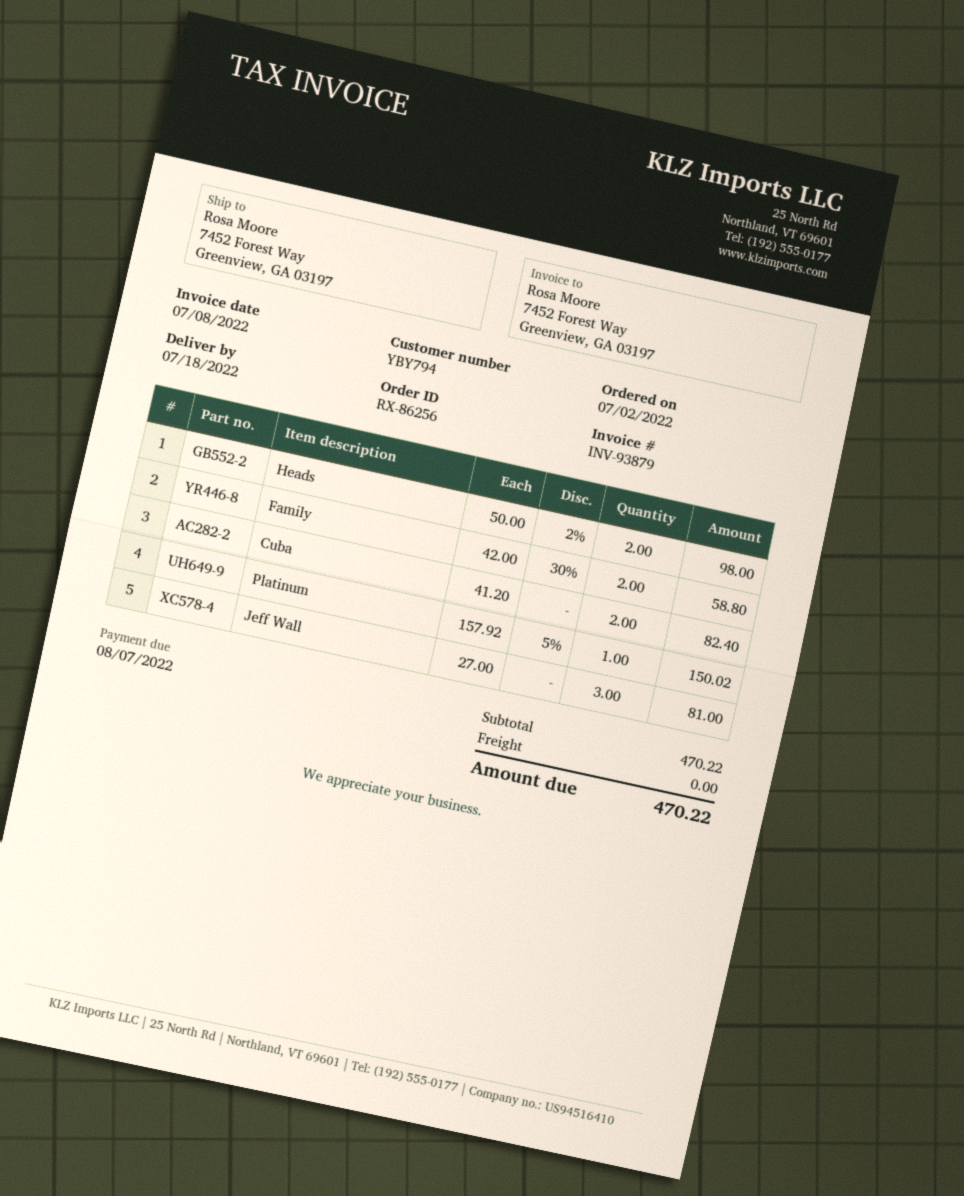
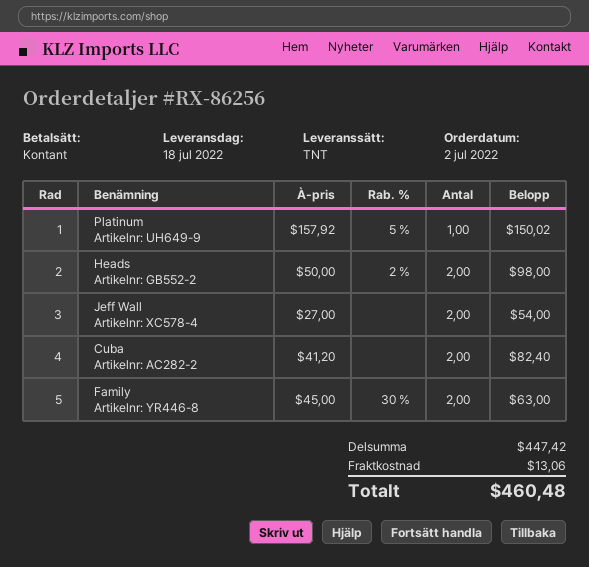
Family: 2 x 42.00 - 30% = 58.80 -> 2 x 45.00 - 30% = 63.00
Jeff Wall: 3 x 27.00 = 81.00 -> 2 x 27.00 = 54.00
subtotal: 470.22 -> 447.42
shipping: 0.00 -> 13.06
total: 470.22 -> 460.48

